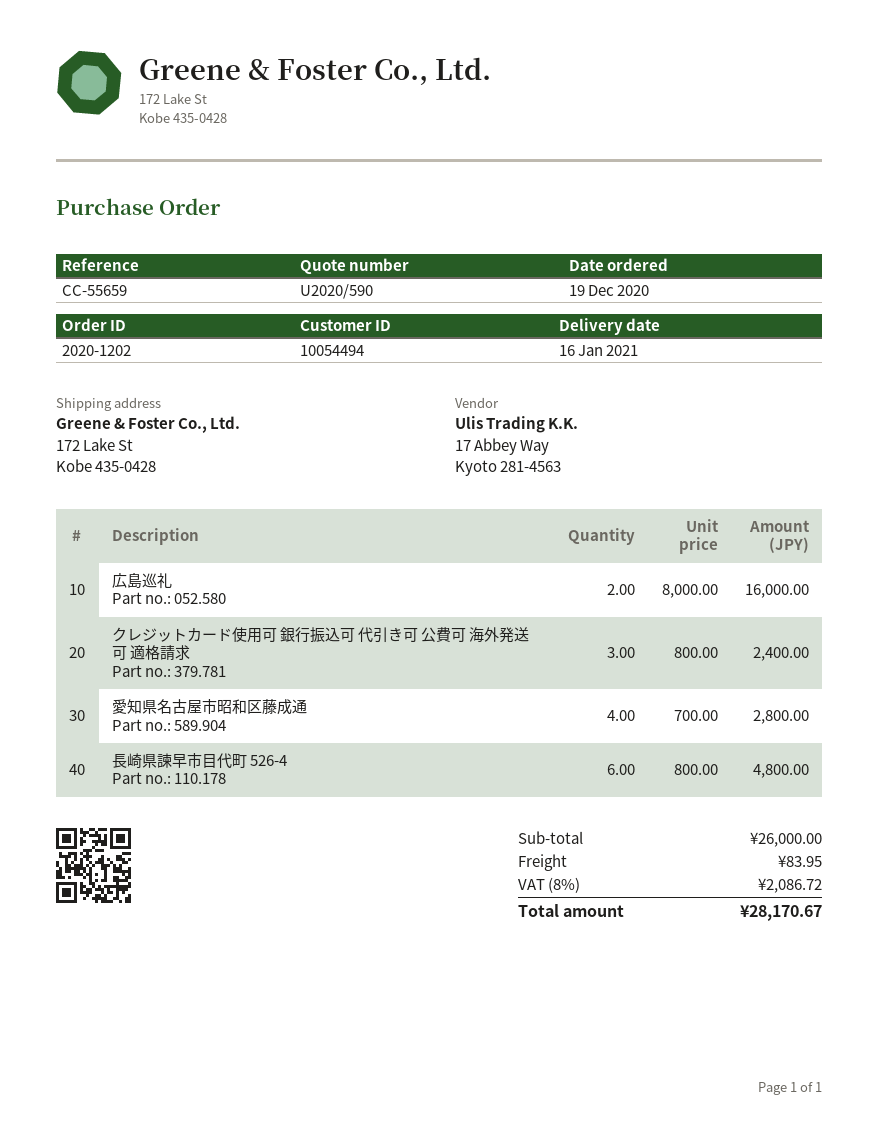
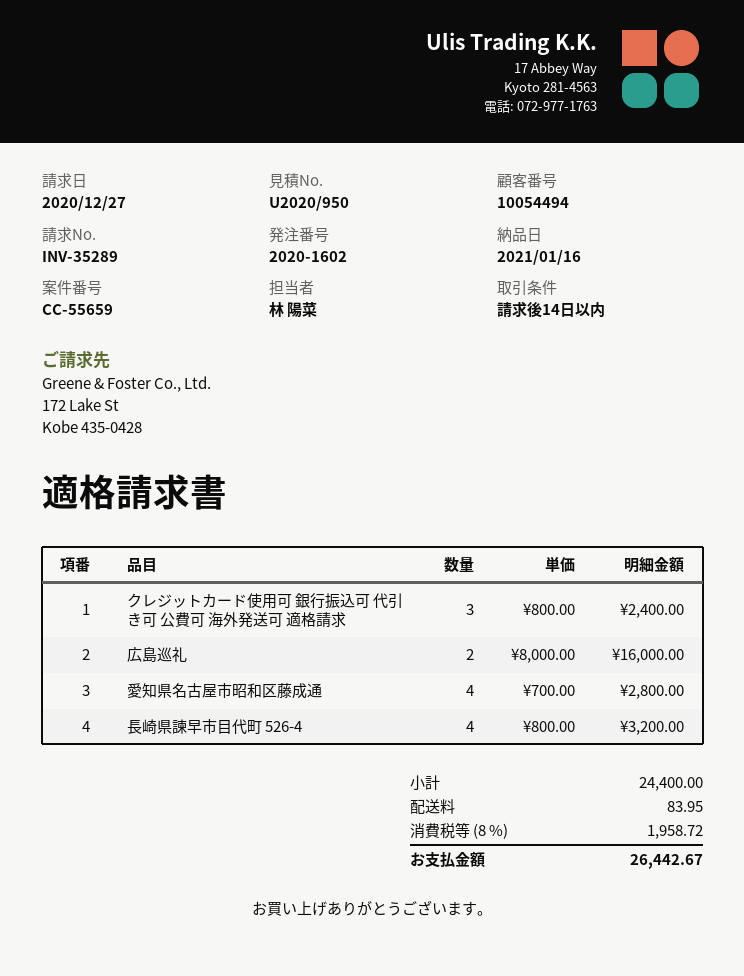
quote number: U2020/590 -> U2020/950
order number: 2020-1202 -> 2020-1602
長崎県諫早市目代町 526-4: 6 x 800.00 = 4800.00 -> 4 x 800.00 = 3200.00
subtotal: 26000.00 -> 24400.00
tax: 8% = 2086.72 -> 8% = 1958.72
total: 28170.67 -> 26442.67

